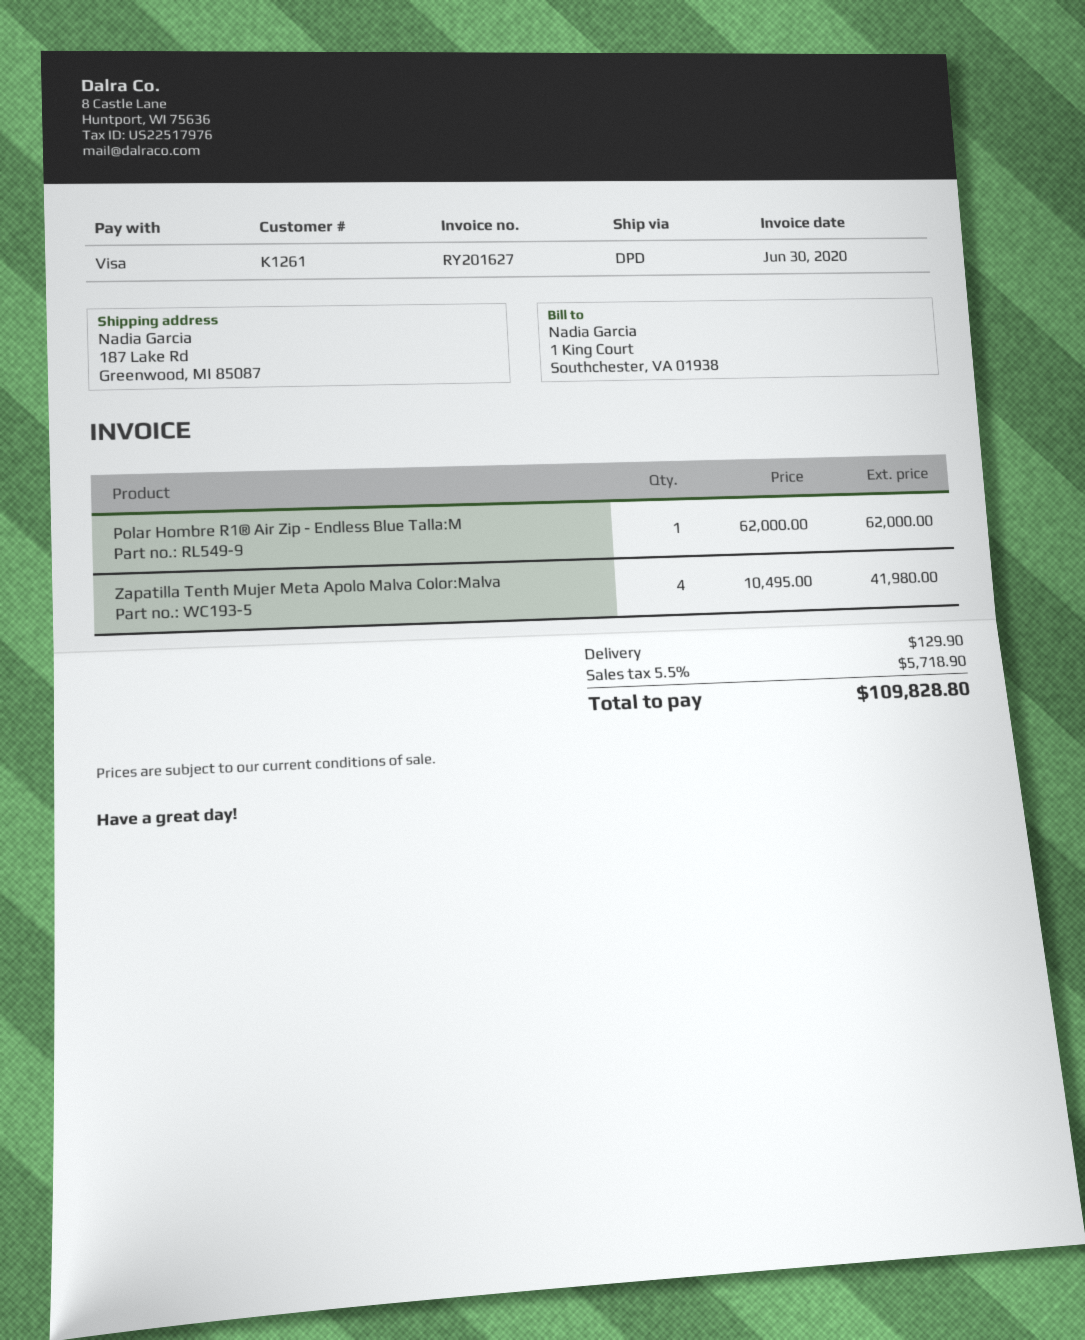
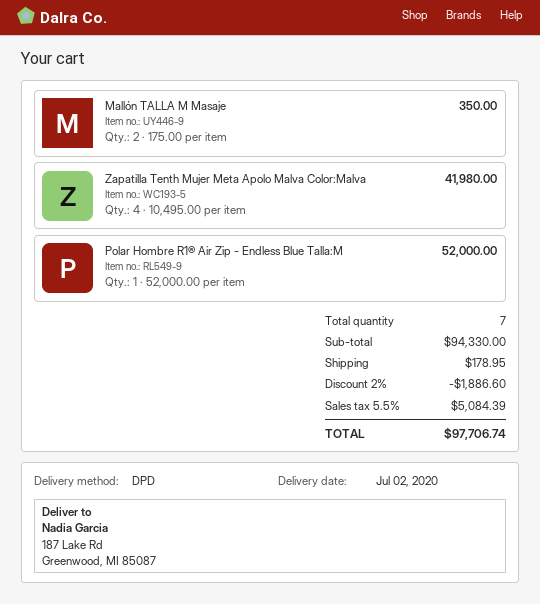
Polar Hombre R1® Air Zip - Endless Blue Talla:M: 1 x 62000.00 = 62000.00 -> 1 x 52000.00 = 52000.00
Mallón TALLA M Masaje: none -> 2 x 175.00 = 350.00
discount: none -> 2% = 1886.60
shipping: 129.90 -> 178.95
tax: 5.5% = 5718.90 -> 5.5% = 5084.39
total: 109828.80 -> 97706.74

